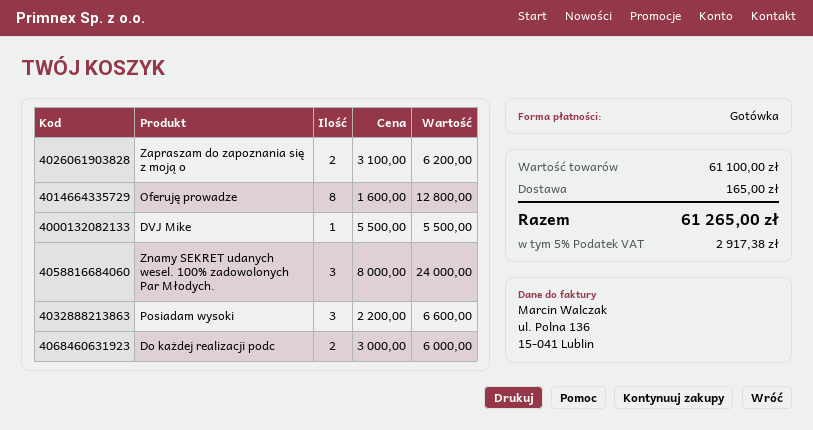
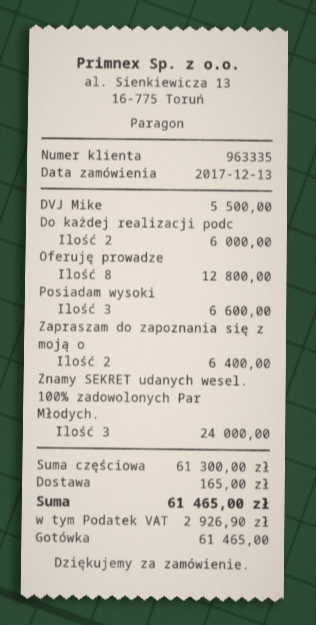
Zapraszam do zapoznania się z moją o: 2 for 6200.00 -> 2 for 6400.00
subtotal: 61100.00 -> 61300.00
tax: 2917.38 -> 2926.90
total: 61265.00 -> 61465.00

